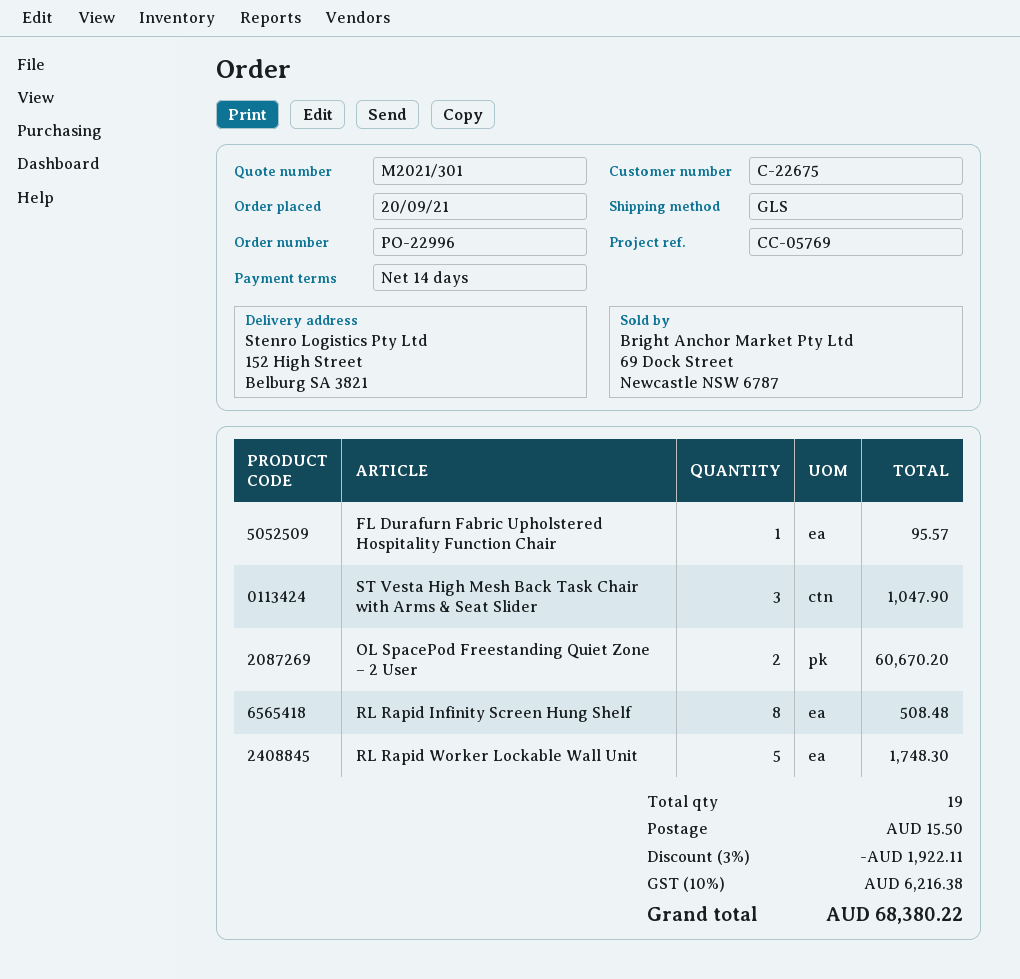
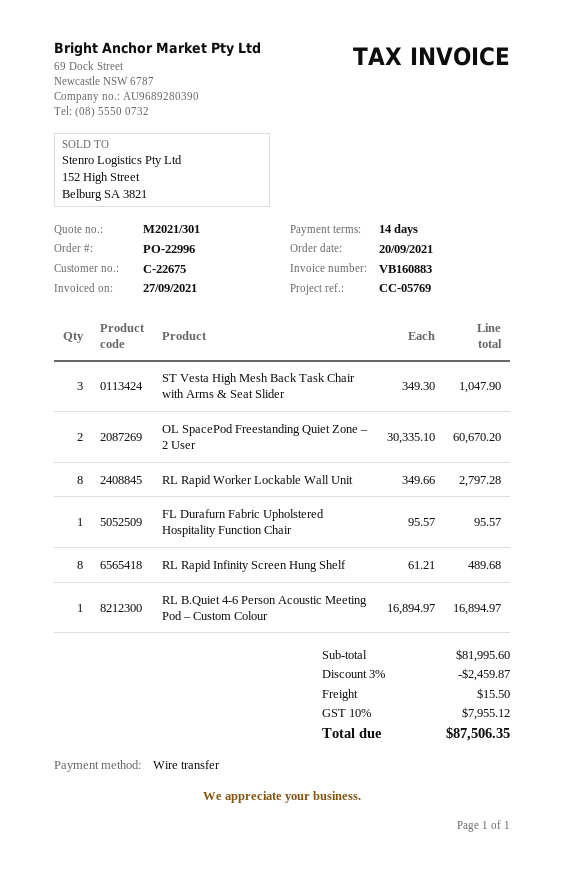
RL Rapid Infinity Screen Hung Shelf: 8 for 508.48 -> 8 for 489.68
RL Rapid Worker Lockable Wall Unit: 5 for 1748.30 -> 8 for 2797.28
RL B.Quiet 4-6 Person Acoustic Meeting Pod – Custom Colour: none -> 1 for 16894.97
discount: 3% = 1922.11 -> 3% = 2459.87
tax: 10% = 6216.38 -> 10% = 7955.12
total: 68380.22 -> 87506.35

